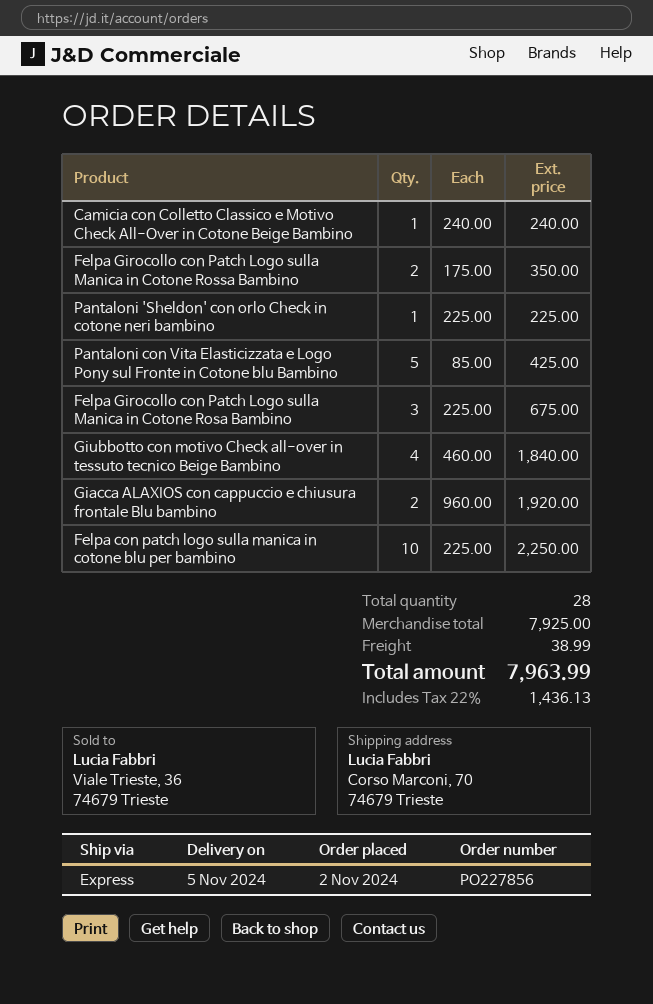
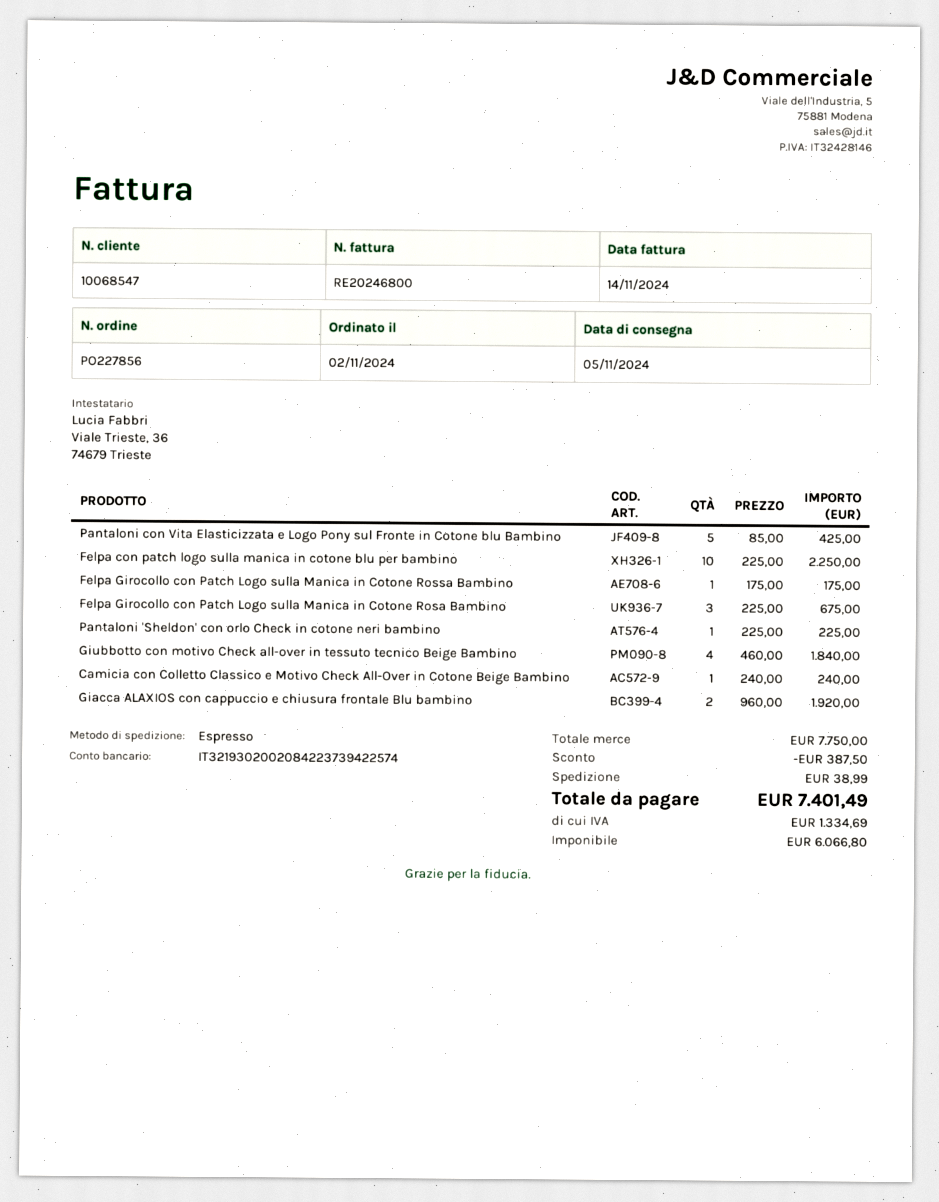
Felpa Girocollo con Patch Logo sulla Manica in Cotone Rossa Bambino: 2 x 175.00 = 350.00 -> 1 x 175.00 = 175.00
subtotal: 7925.00 -> 7750.00
discount: none -> 387.50
tax: 1436.13 -> 1334.69
total: 7963.99 -> 7401.49

